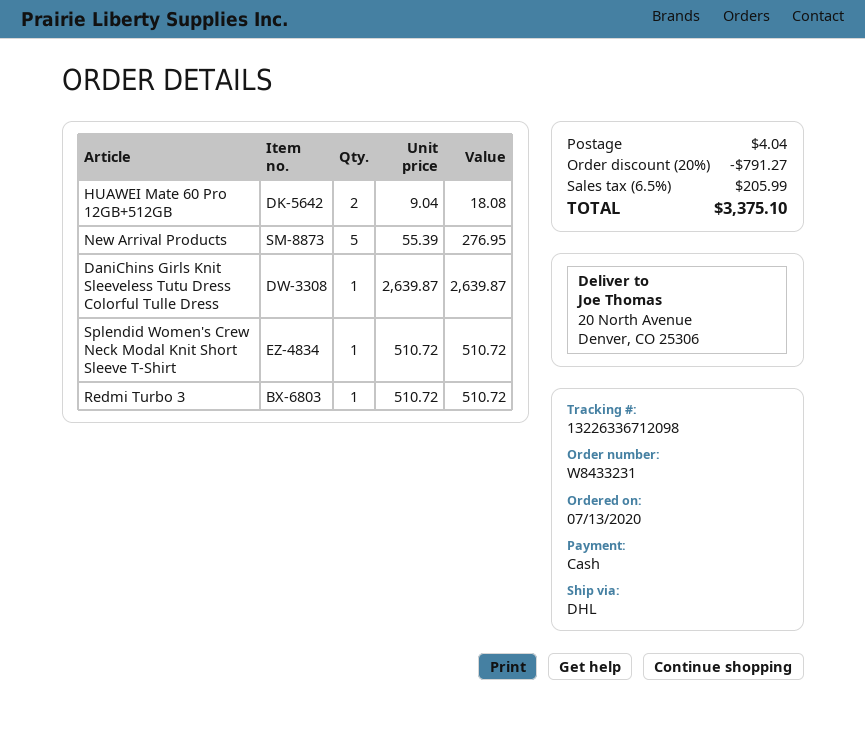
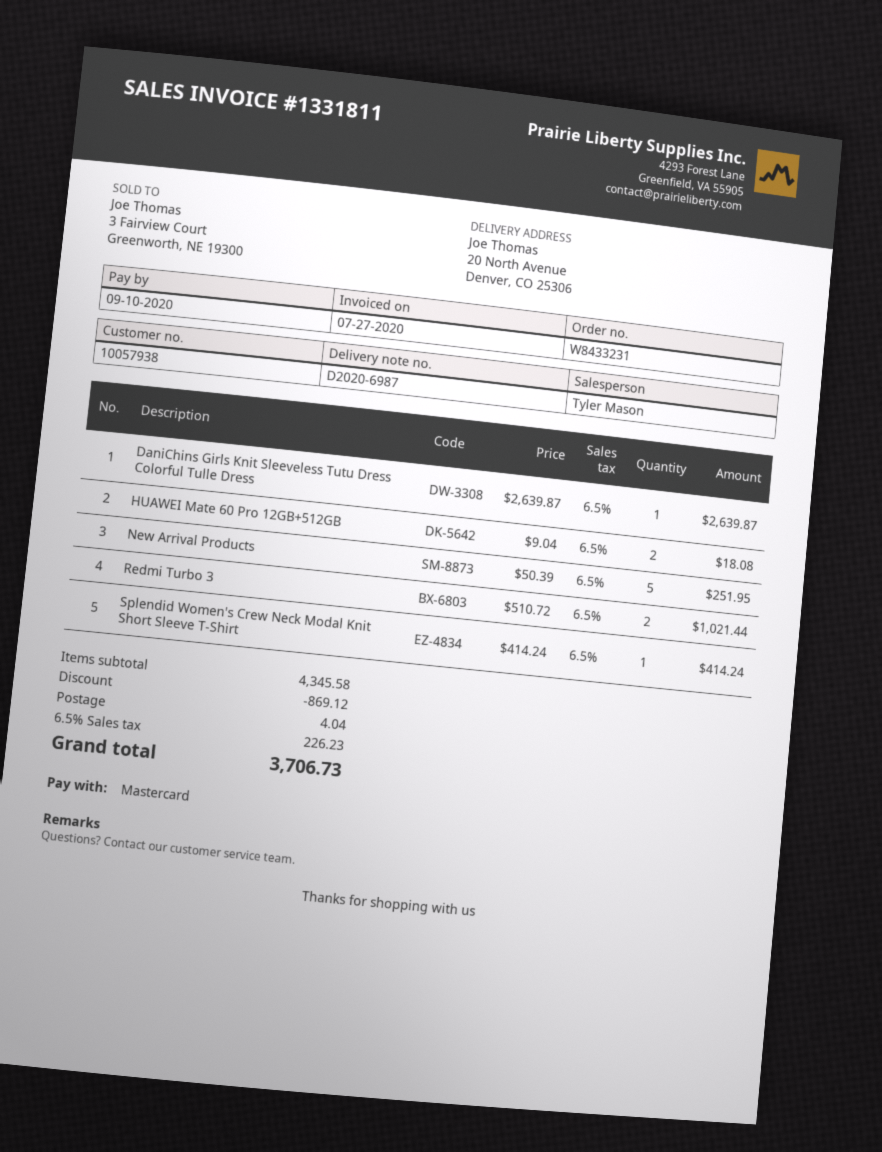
payment method: cash -> Mastercard
New Arrival Products: 5 x 55.39 = 276.95 -> 5 x 50.39 = 251.95
Splendid Women's Crew Neck Modal Knit Short Sleeve T-Shirt: 1 x 510.72 = 510.72 -> 1 x 414.24 = 414.24
Redmi Turbo 3: 1 x 510.72 = 510.72 -> 2 x 510.72 = 1021.44
discount: 791.27 -> 869.12
tax: 6.5% = 205.99 -> 6.5% = 226.23
total: 3375.10 -> 3706.73

